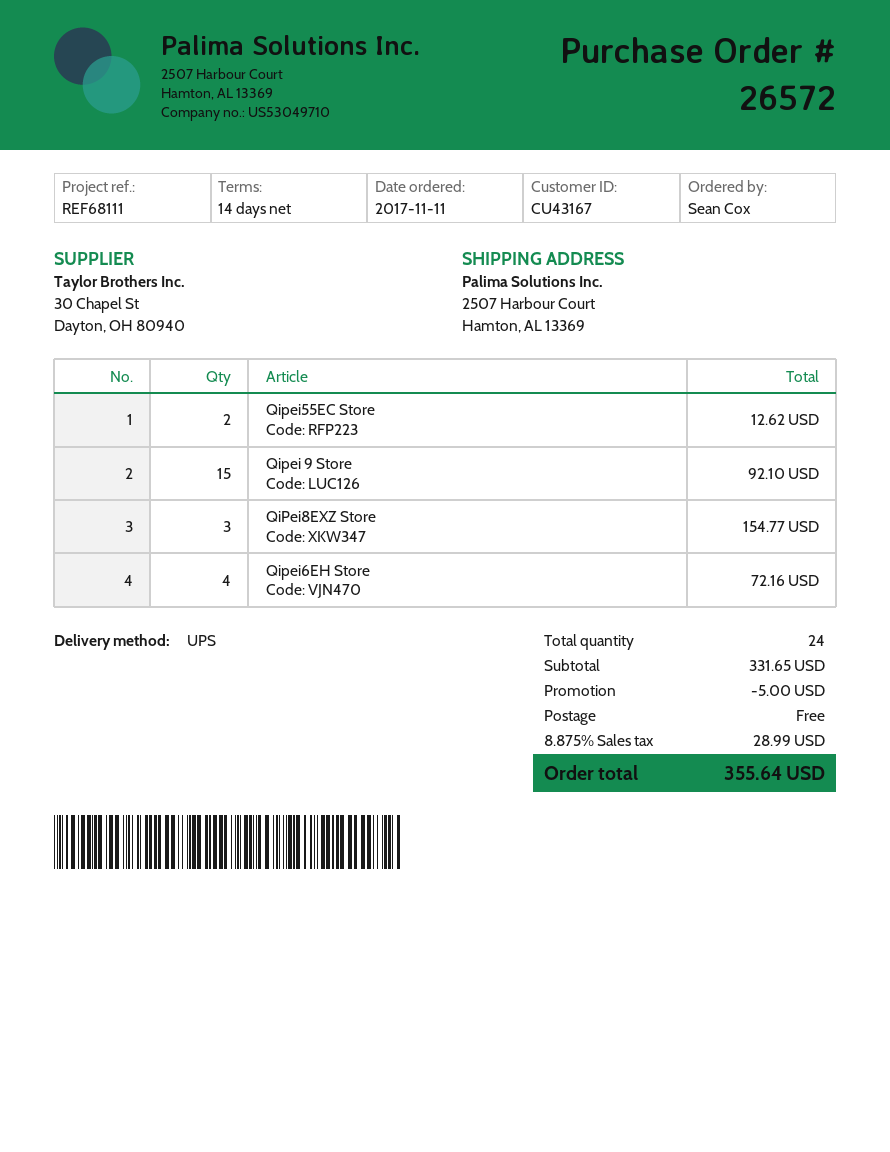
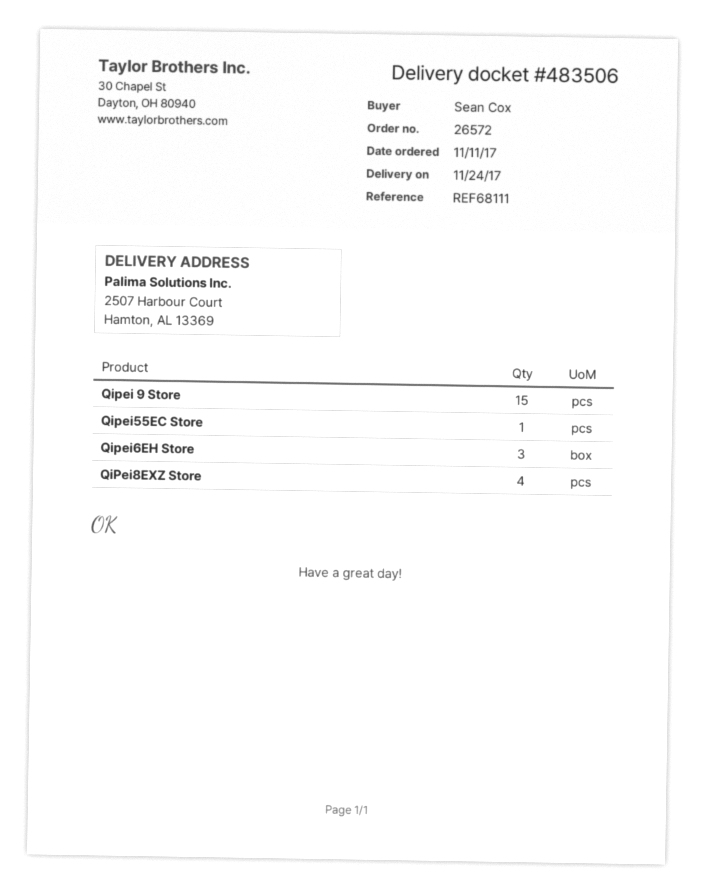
Qipei55EC Store: 2 -> 1
QiPei8EXZ Store: 3 -> 4
Qipei6EH Store: 4 -> 3

